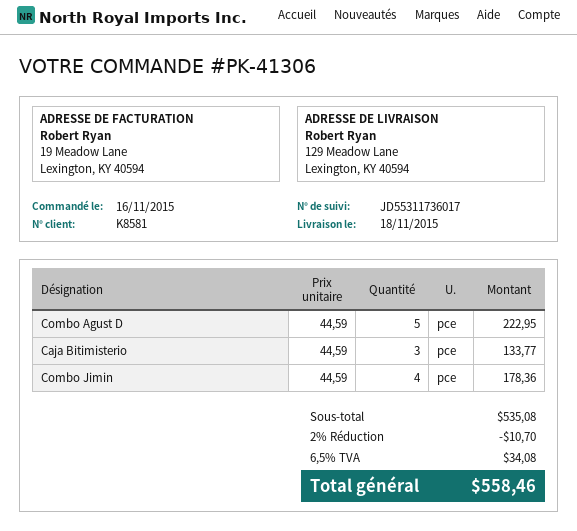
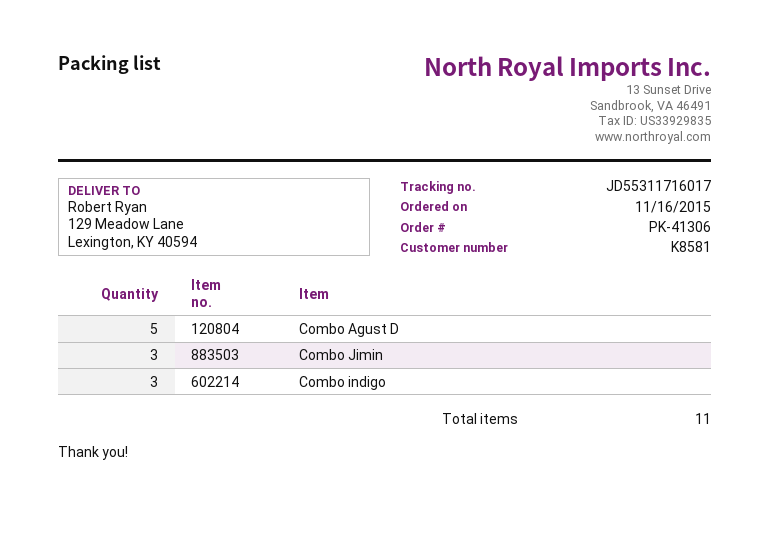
tracking number: JD55311736017 -> JD55311716017
Caja Bitimisterio: 3 -> none
Combo Jimin: 4 -> 3
Combo indigo: none -> 3

